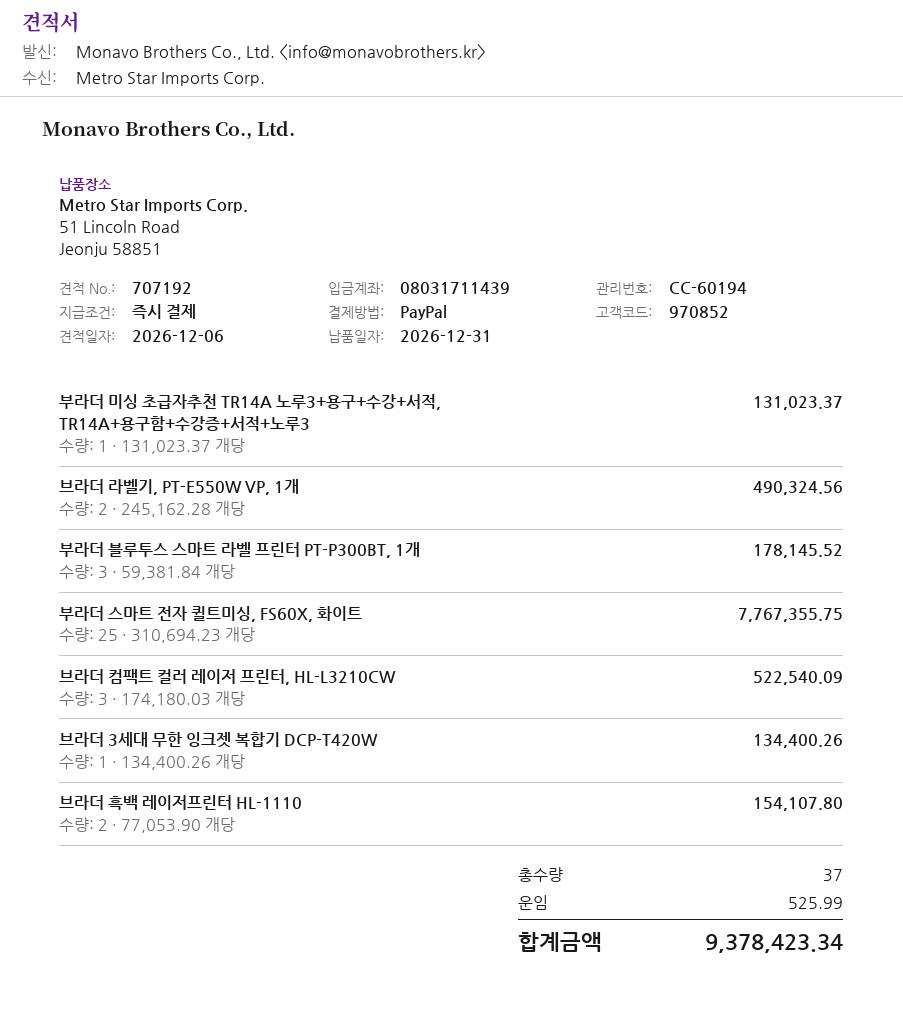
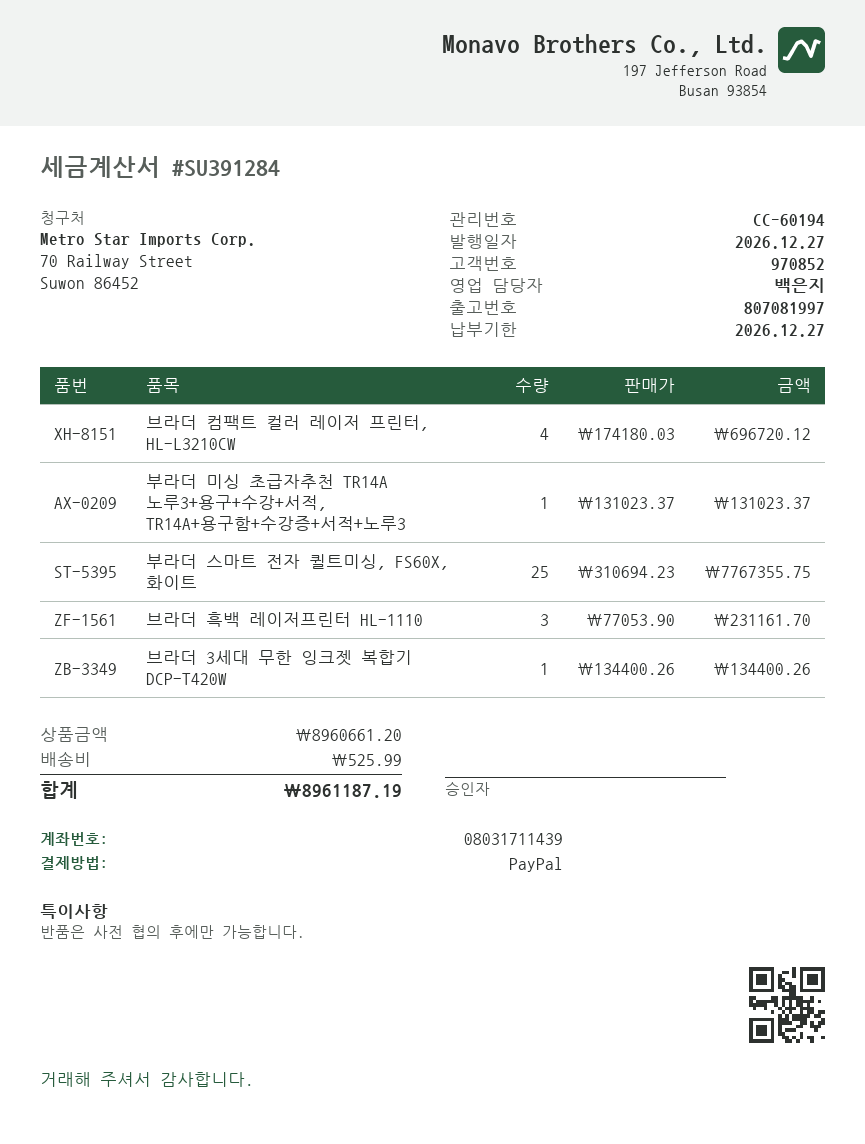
브라더 라벨기, PT-E550W VP, 1개: 2 x 245162.28 = 490324.56 -> none
부라더 블루투스 스마트 라벨 프린터 PT-P300BT, 1개: 3 x 59381.84 = 178145.52 -> none
브라더 컴팩트 컬러 레이저 프린터, HL-L3210CW: 3 x 174180.03 = 522540.09 -> 4 x 174180.03 = 696720.12
브라더 흑백 레이저프린터 HL-1110: 2 x 77053.90 = 154107.80 -> 3 x 77053.90 = 231161.70
total: 9378423.34 -> 8961187.19

